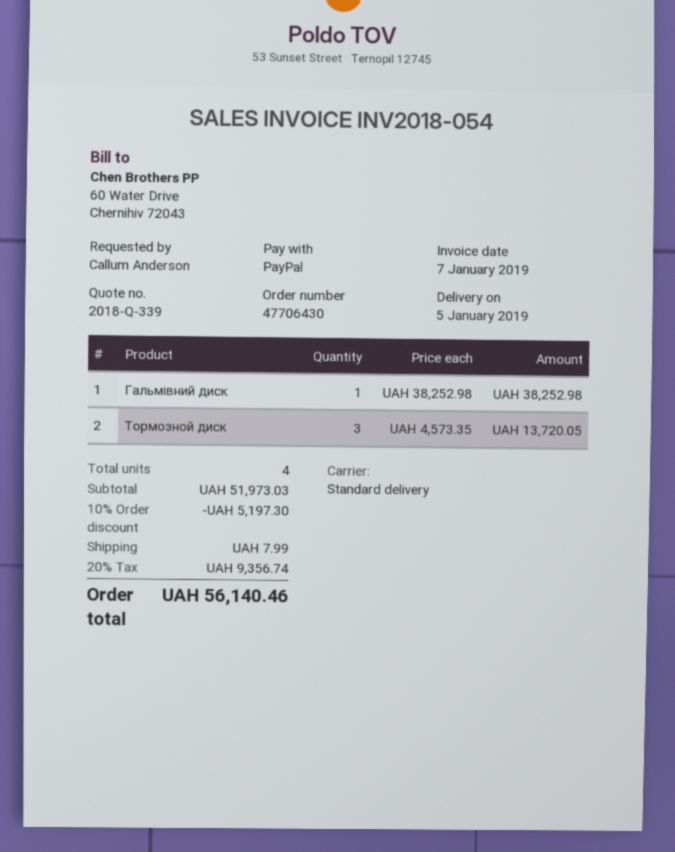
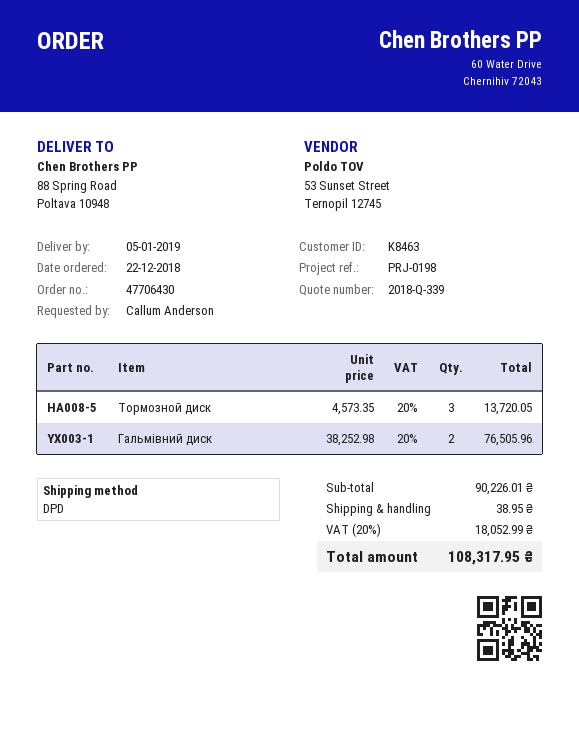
shipping method: standard -> DPD
Гальмівний диск: 1 x 38252.98 = 38252.98 -> 2 x 38252.98 = 76505.96
subtotal: 51973.03 -> 90226.01
discount: 10% = 5197.30 -> none
shipping: 7.99 -> 38.95
tax: 20% = 9356.74 -> 20% = 18052.99
total: 56140.46 -> 108317.95

